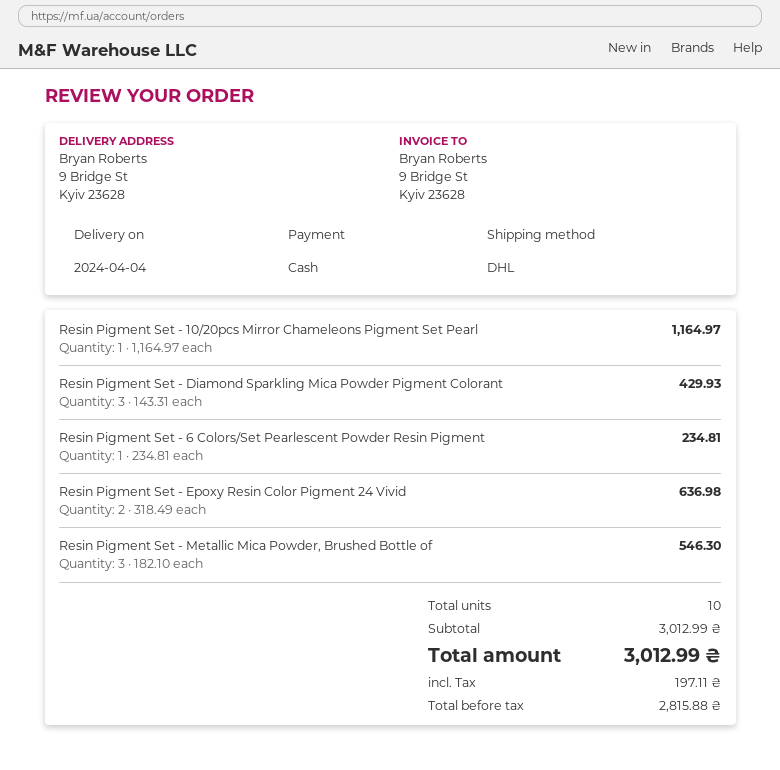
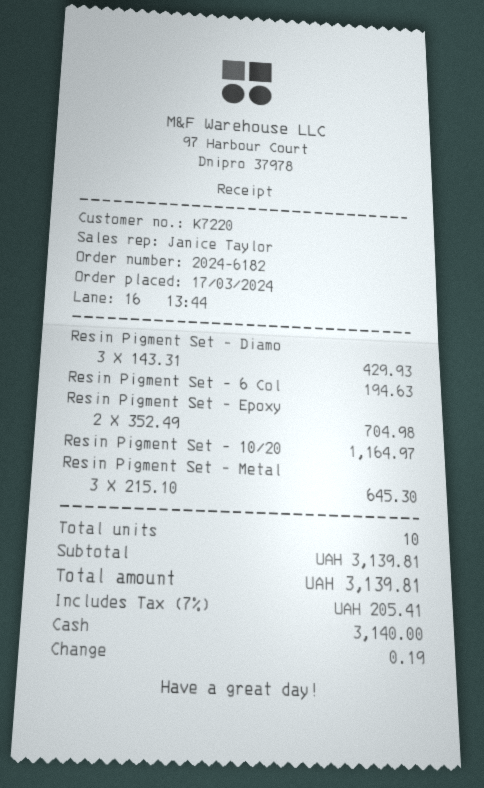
Resin Pigment Set - 6 Colors/Set Pearlescent Powder Resin Pigment: 1 x 234.81 = 234.81 -> 1 x 194.63 = 194.63
Resin Pigment Set - Epoxy Resin Color Pigment 24 Vivid: 2 x 318.49 = 636.98 -> 2 x 352.49 = 704.98
Resin Pigment Set - Metallic Mica Powder, Brushed Bottle of: 3 x 182.10 = 546.30 -> 3 x 215.10 = 645.30
subtotal: 3012.99 -> 3139.81
tax: 197.11 -> 205.41
total: 3012.99 -> 3139.81

